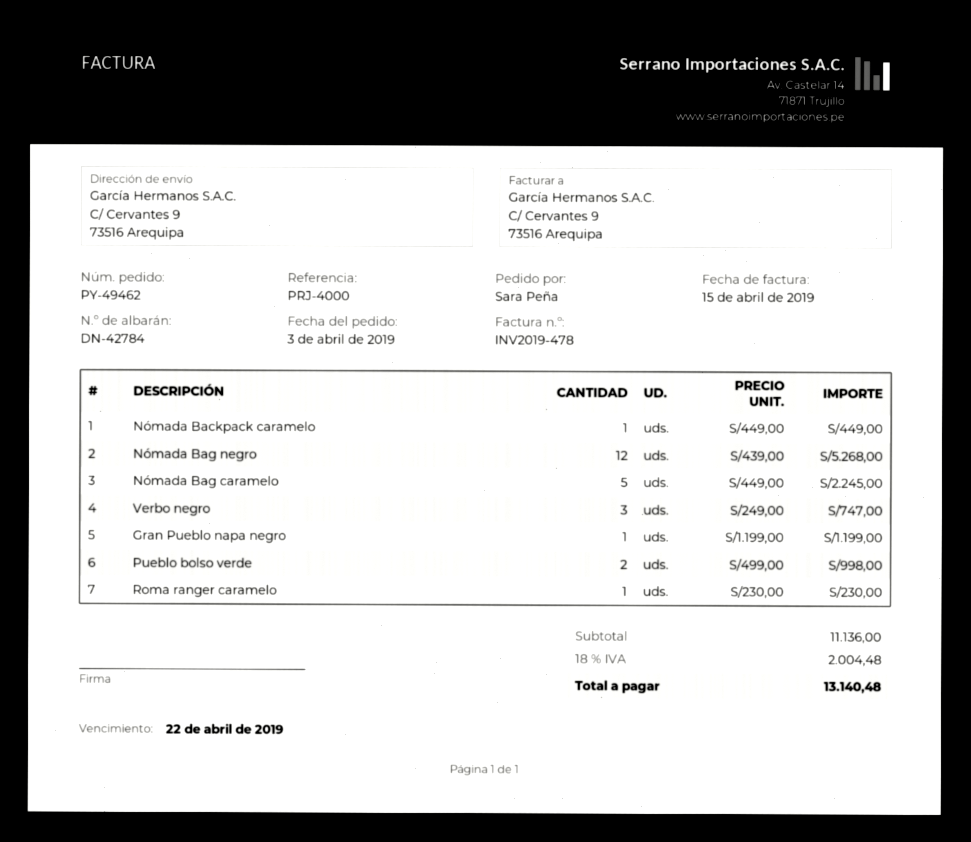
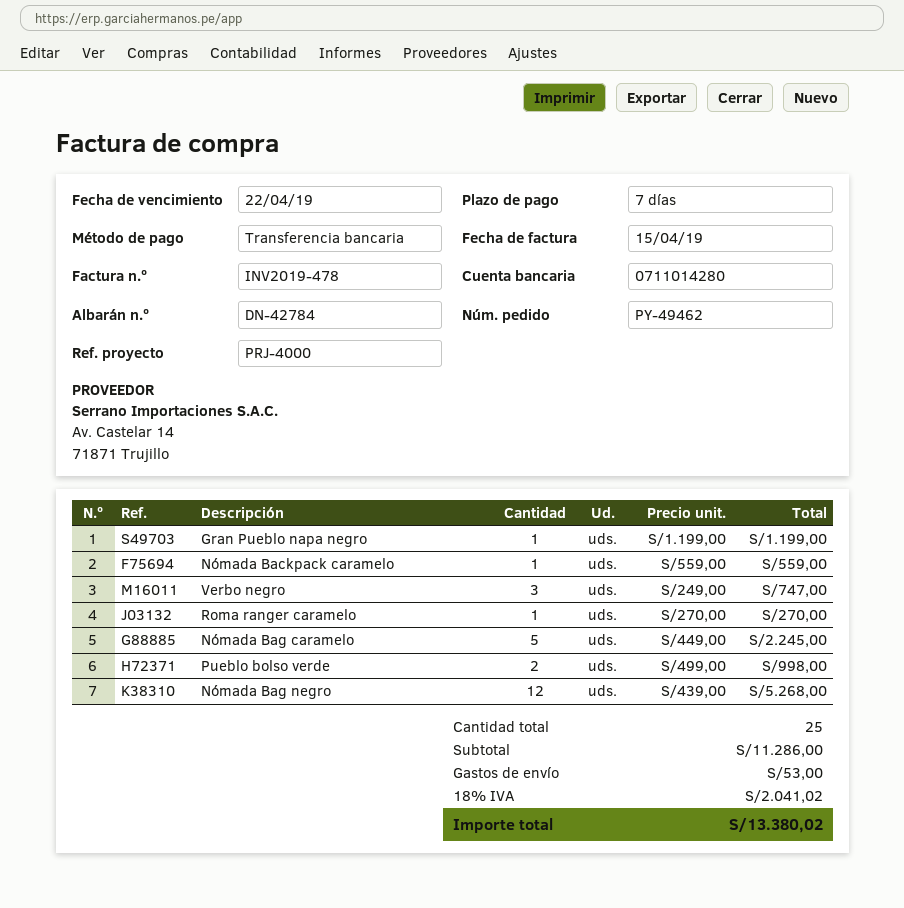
Nómada Backpack caramelo: 1 x 449.00 = 449.00 -> 1 x 559.00 = 559.00
Roma ranger caramelo: 1 x 230.00 = 230.00 -> 1 x 270.00 = 270.00
subtotal: 11136.00 -> 11286.00
shipping: none -> 53.00
tax: 18% = 2004.48 -> 18% = 2041.02
total: 13140.48 -> 13380.02

